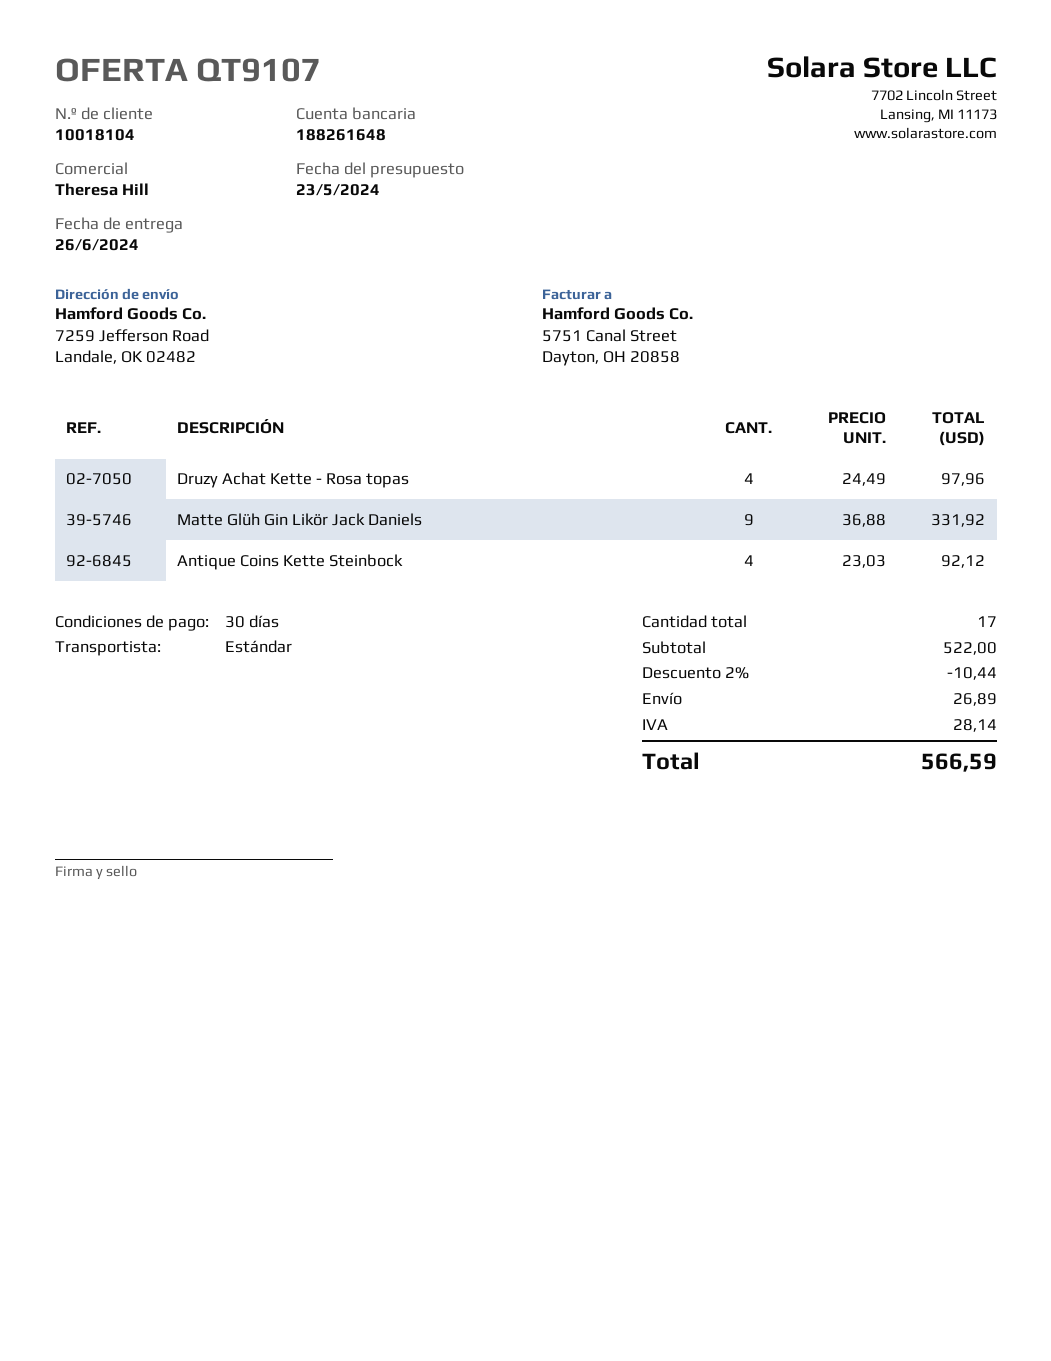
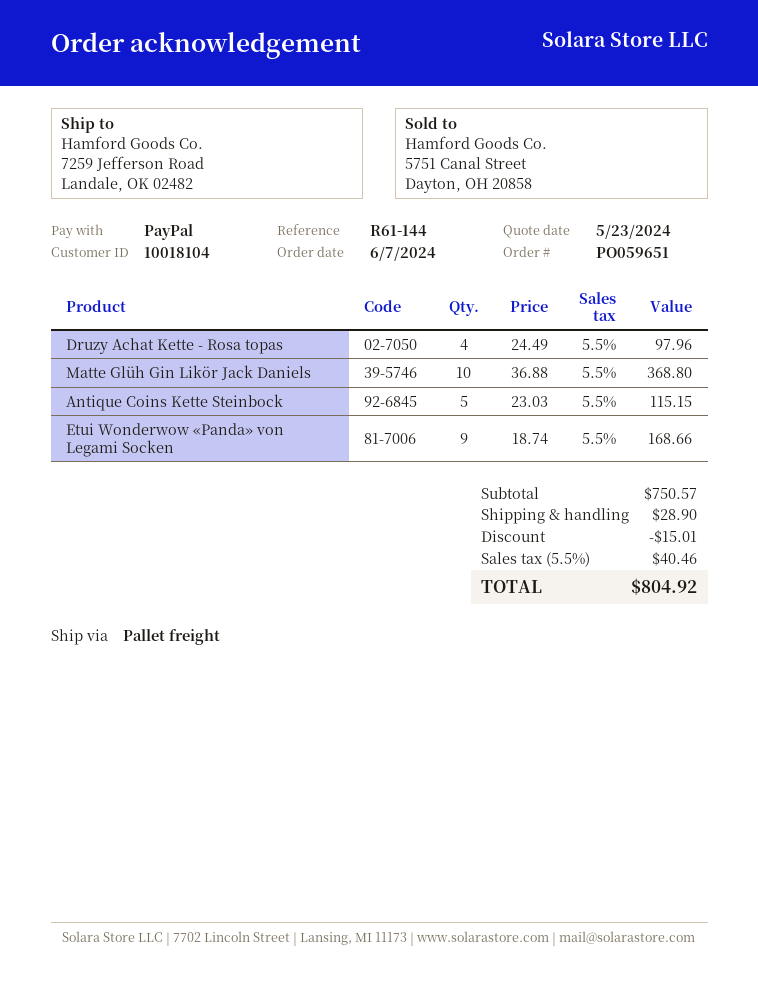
shipping method: standard -> pallet freight
Matte Glüh Gin Likör Jack Daniels: 9 x 36.88 = 331.92 -> 10 x 36.88 = 368.80
Antique Coins Kette Steinbock: 4 x 23.03 = 92.12 -> 5 x 23.03 = 115.15
Etui Wonderwow «Panda» von Legami Socken: none -> 9 x 18.74 = 168.66
subtotal: 522.00 -> 750.57
discount: 10.44 -> 15.01
shipping: 26.89 -> 28.90
tax: 28.14 -> 40.46
total: 566.59 -> 804.92

